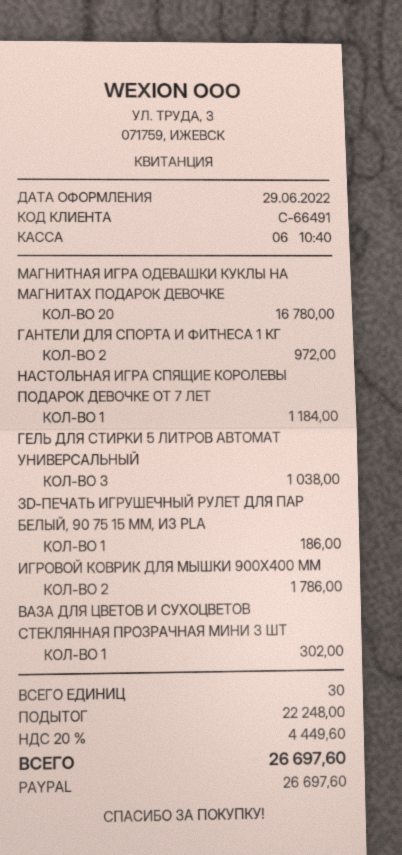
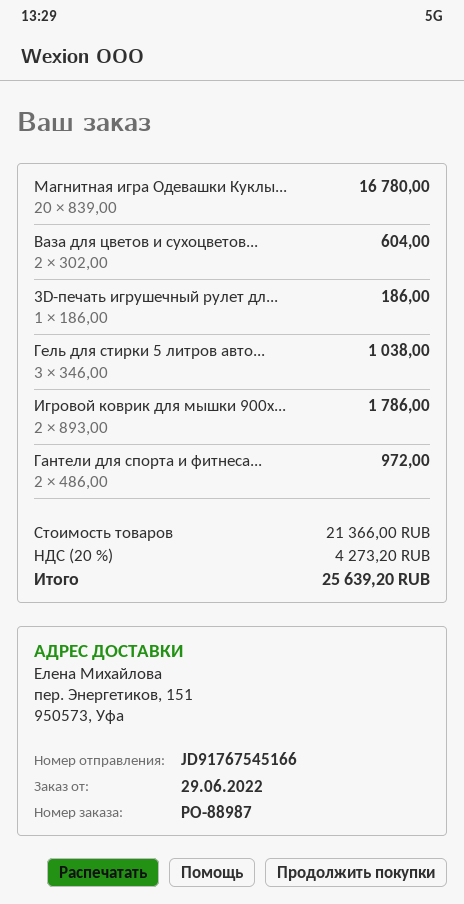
НАСТОЛЬНАЯ ИГРА СПЯЩИЕ КОРОЛЕВЫ ПОДАРОК ДЕВОЧКЕ ОТ 7 ЛЕТ: 1 for 1184.00 -> none
ВАЗА ДЛЯ ЦВЕТОВ И СУХОЦВЕТОВ СТЕКЛЯННАЯ ПРОЗРАЧНАЯ МИНИ 3 ШТ: 1 for 302.00 -> 2 for 604.00
subtotal: 22248.00 -> 21366.00
tax: 20% = 4449.60 -> 20% = 4273.20
total: 26697.60 -> 25639.20

